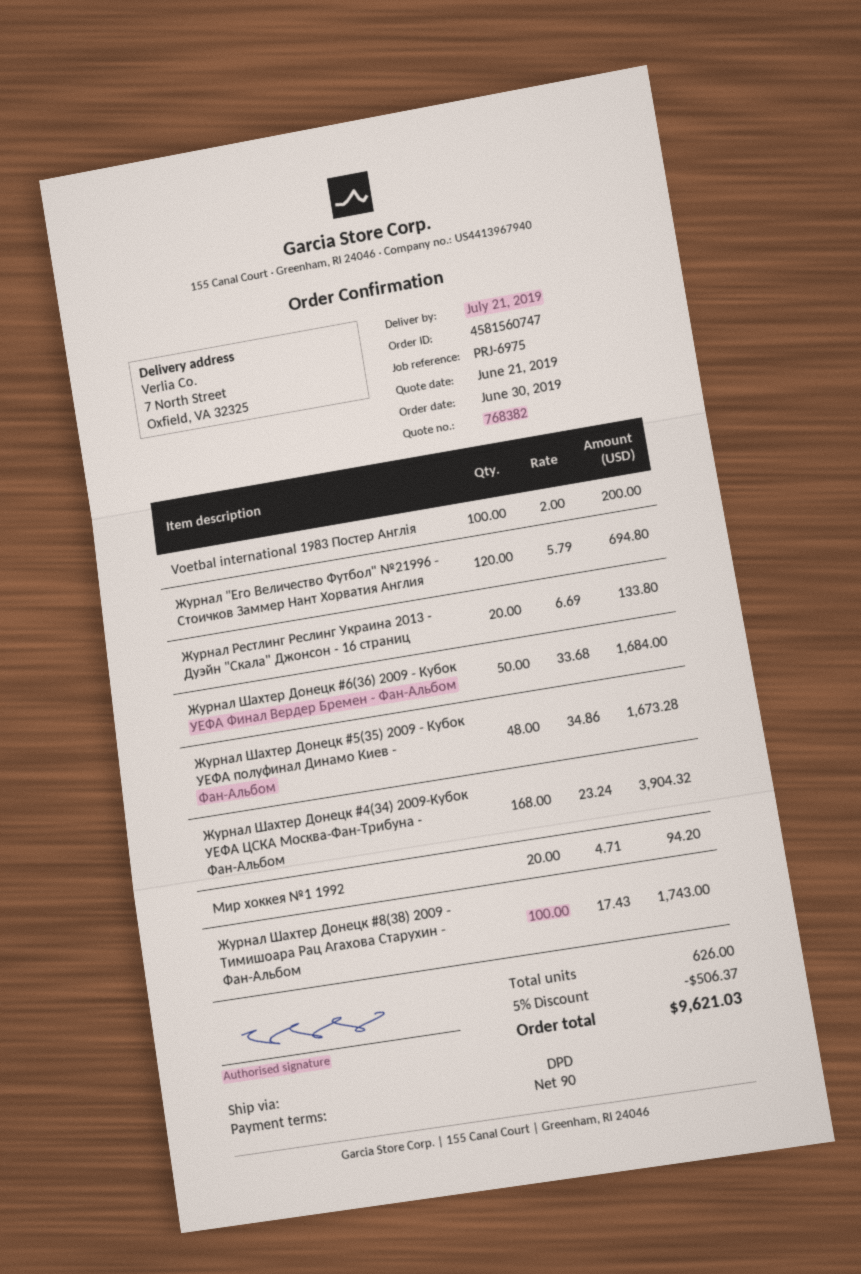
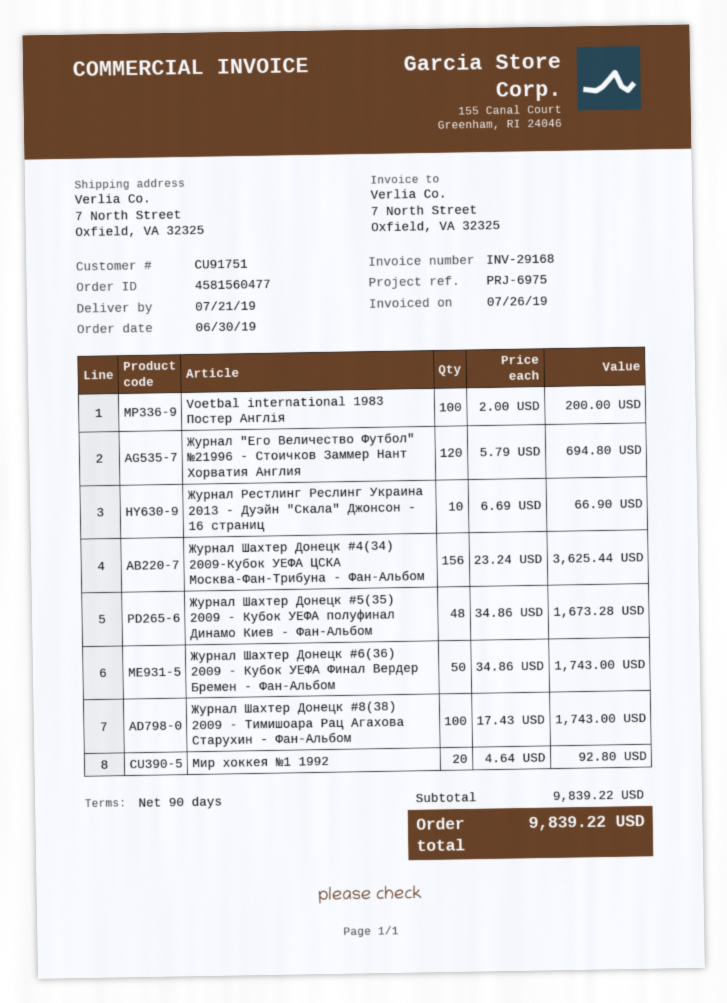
order number: 4581560747 -> 4581560477
Журнал Рестлинг Реслинг Украина 2013 - Дуэйн "Скала" Джонсон - 16 страниц: 20 x 6.69 = 133.80 -> 10 x 6.69 = 66.90
Журнал Шахтер Донецк #6(36) 2009 - Кубок УЕФА Финал Вердер Бремен - Фан-Альбом: 50 x 33.68 = 1684.00 -> 50 x 34.86 = 1743.00
Журнал Шахтер Донецк #4(34) 2009-Кубок УЕФА ЦСКА Москва-Фан-Трибуна - Фан-Альбом: 168 x 23.24 = 3904.32 -> 156 x 23.24 = 3625.44
Мир хоккея №1 1992: 20 x 4.71 = 94.20 -> 20 x 4.64 = 92.80
discount: 5% = 506.37 -> none
total: 9621.03 -> 9839.22

